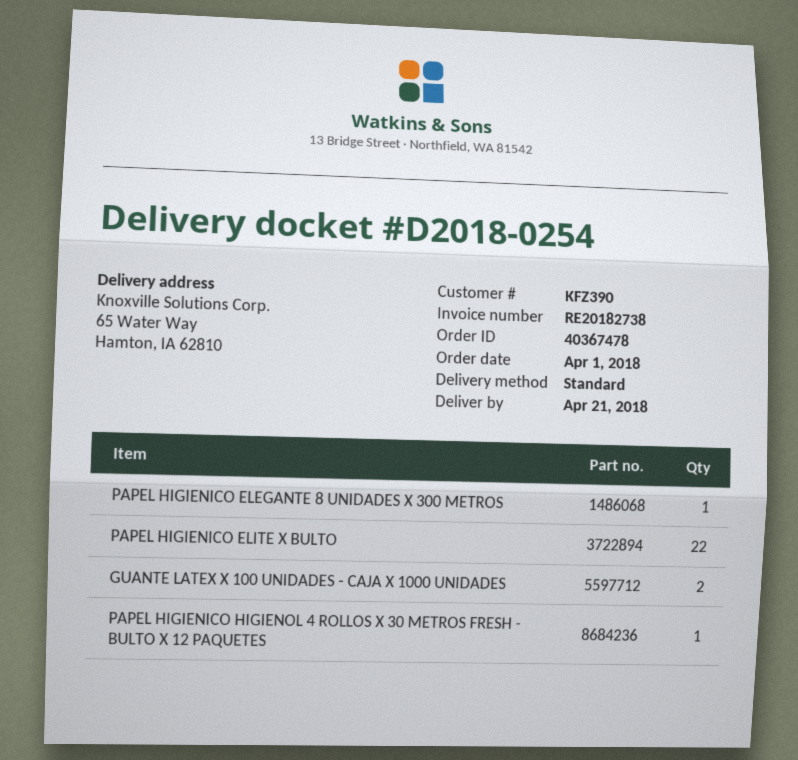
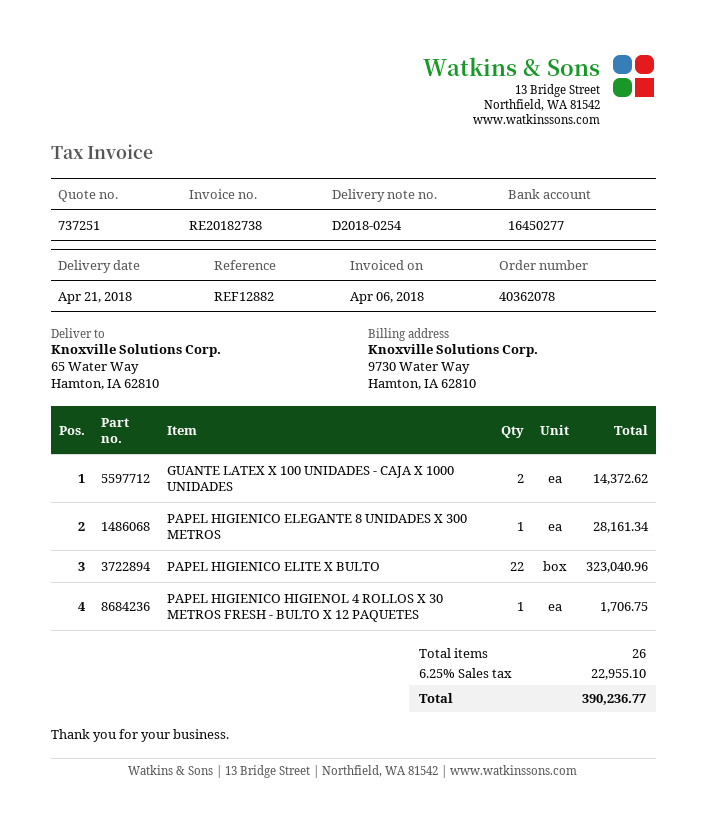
order number: 40367478 -> 40362078

